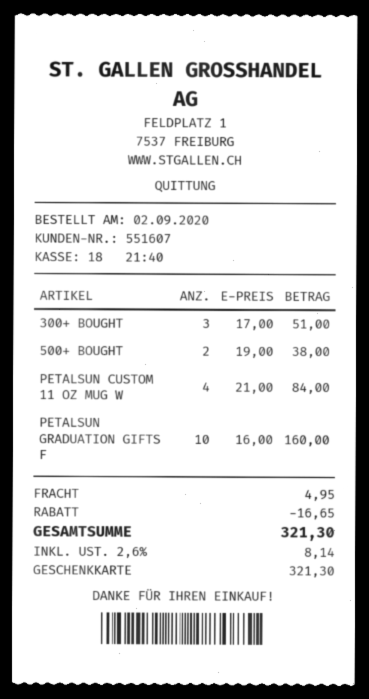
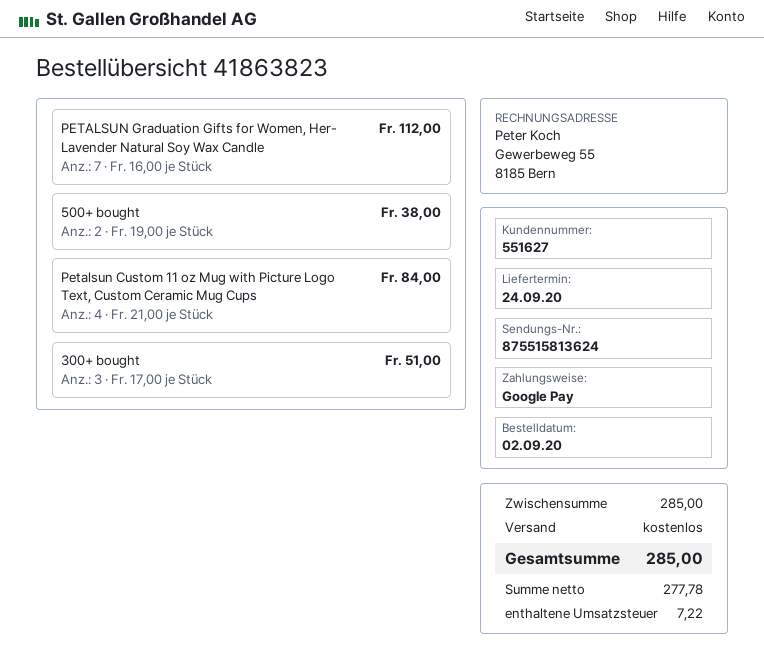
customer number: 551607 -> 551627
payment method: gift card -> Google Pay
PETALSUN GRADUATION GIFTS F: 10 x 16.00 = 160.00 -> 7 x 16.00 = 112.00
discount: 16.65 -> none
shipping: 4.95 -> 0.00
tax: 8.14 -> 7.22
total: 321.30 -> 285.00

